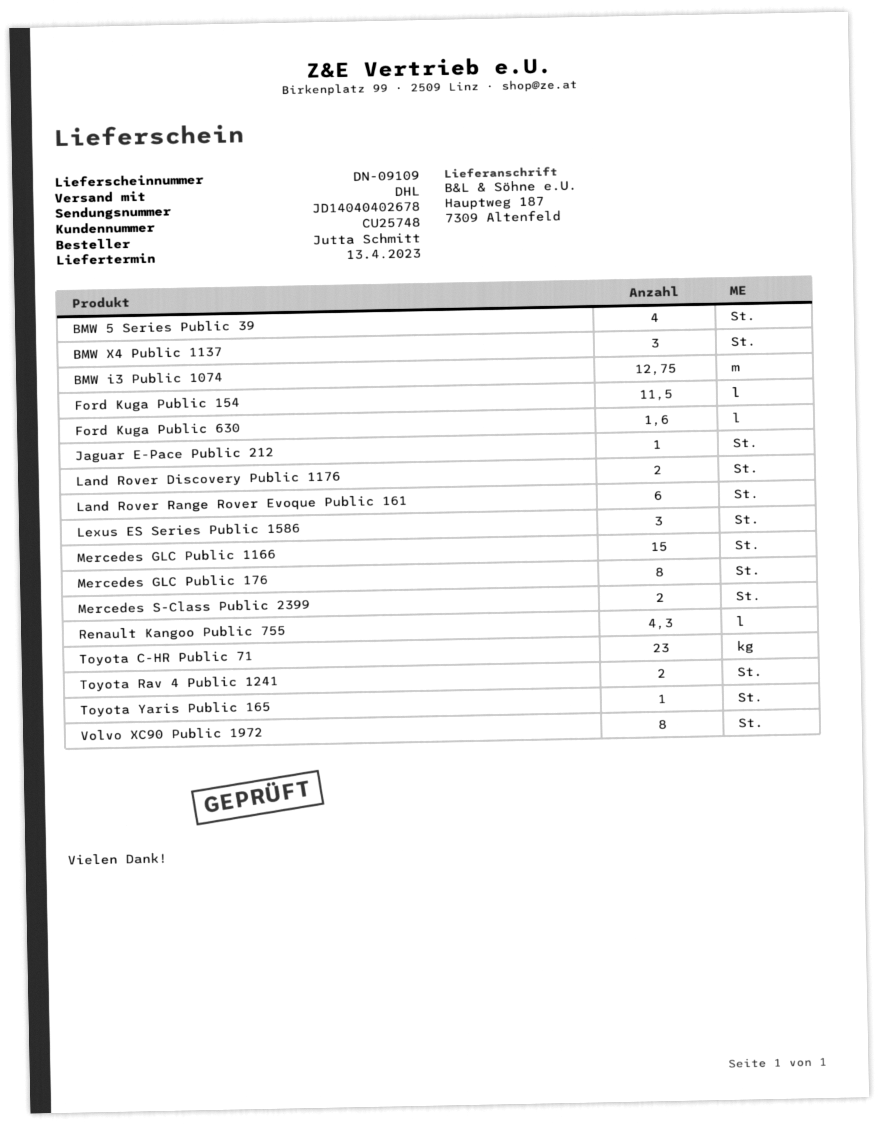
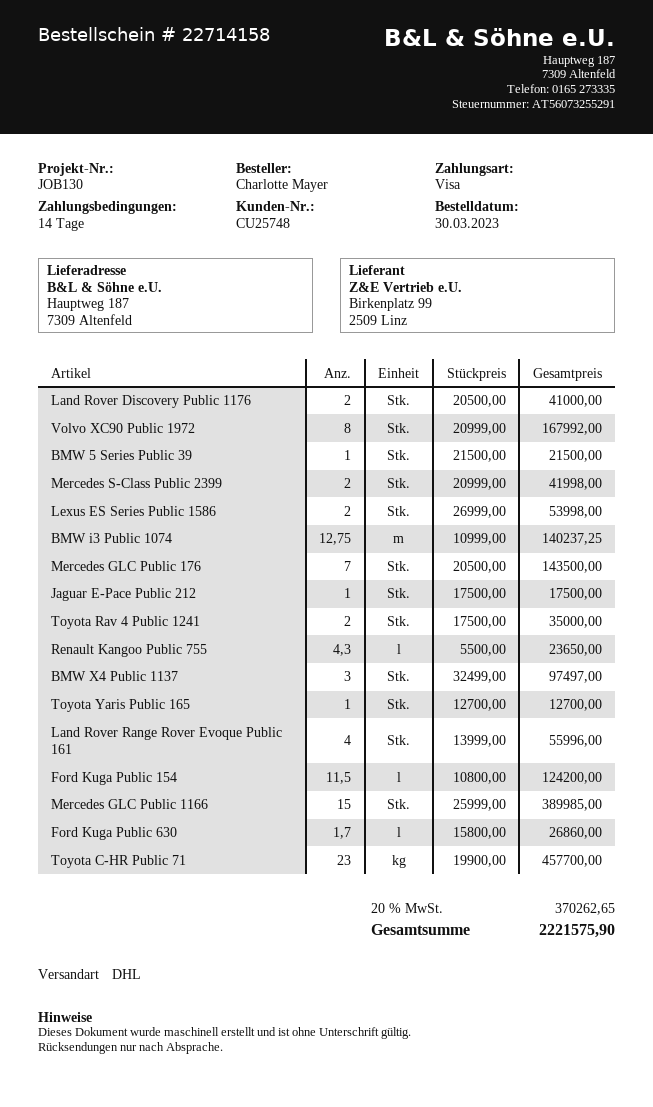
ordered by: Jutta Schmitt -> Charlotte Mayer
BMW 5 Series Public 39: 4 -> 1
Ford Kuga Public 630: 1.6 -> 1.7
Land Rover Range Rover Evoque Public 161: 6 -> 4
Lexus ES Series Public 1586: 3 -> 2
Mercedes GLC Public 176: 8 -> 7

